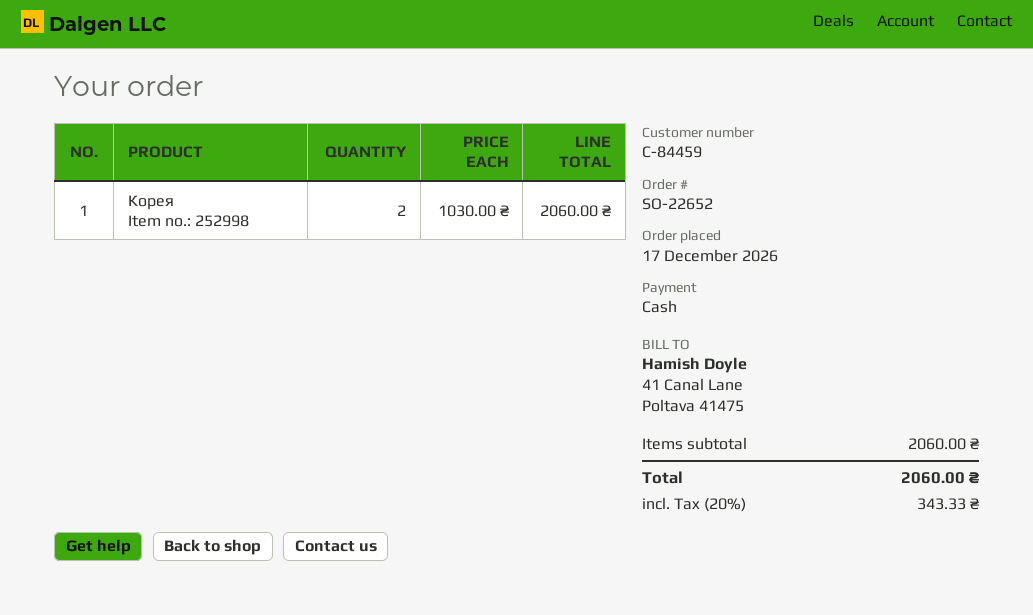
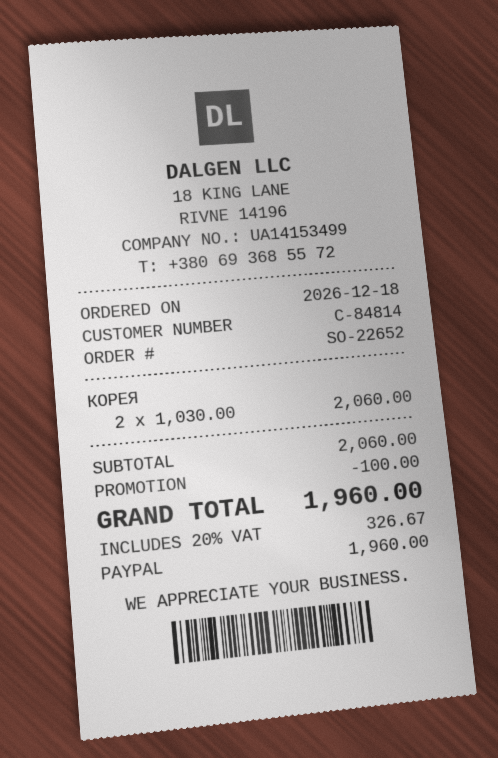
order date: 2026-12-17 -> 2026-12-18
customer number: C-84459 -> C-84814
payment method: cash -> PayPal
discount: none -> 100.00
tax: 20% = 343.33 -> 20% = 326.67
total: 2060.00 -> 1960.00

